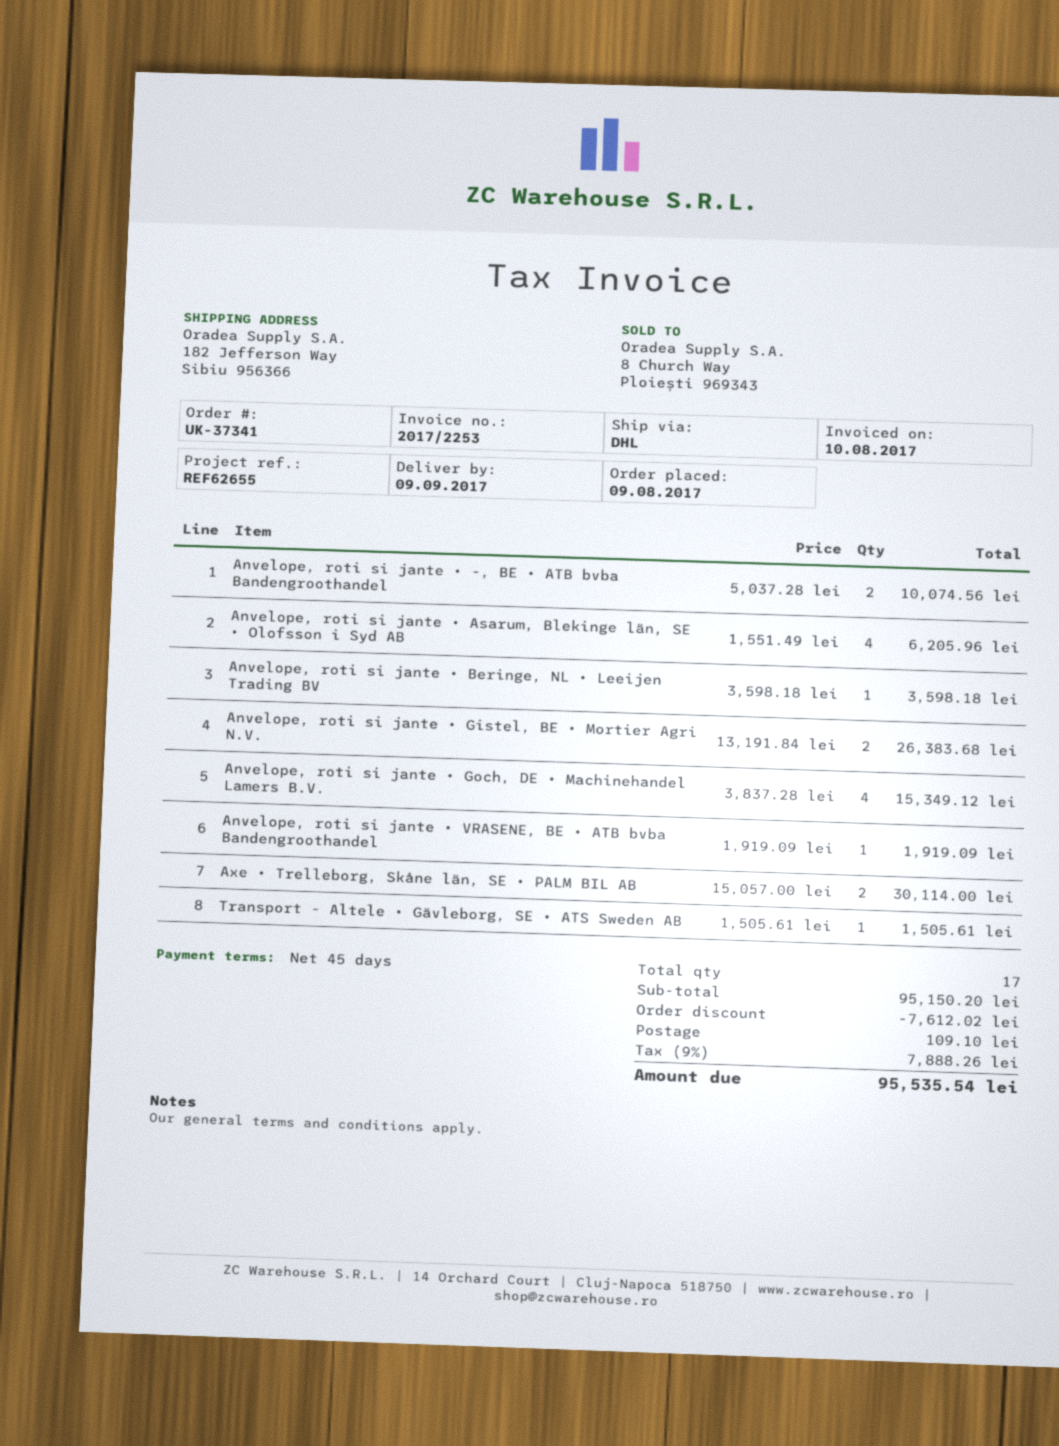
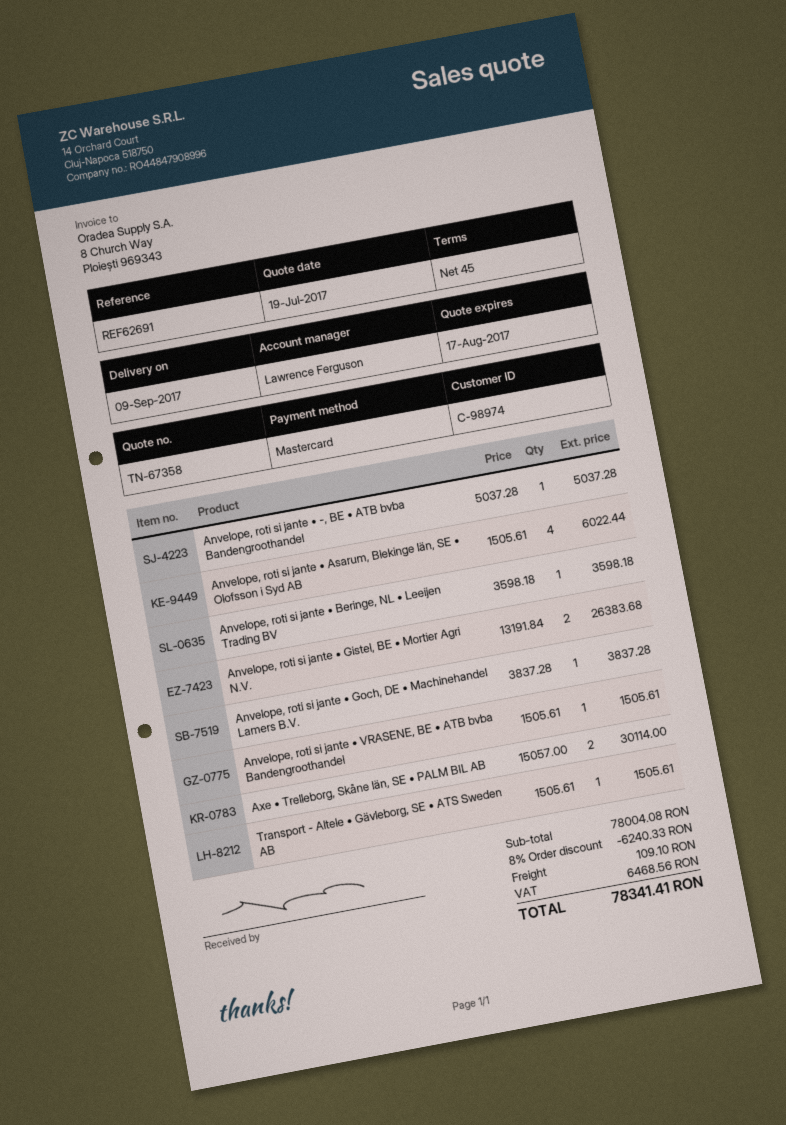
reference: REF62655 -> REF62691
Anvelope, roti si jante • -, BE • ATB bvba Bandengroothandel: 2 x 5037.28 = 10074.56 -> 1 x 5037.28 = 5037.28
Anvelope, roti si jante • Asarum, Blekinge län, SE • Olofsson i Syd AB: 4 x 1551.49 = 6205.96 -> 4 x 1505.61 = 6022.44
Anvelope, roti si jante • Goch, DE • Machinehandel Lamers B.V.: 4 x 3837.28 = 15349.12 -> 1 x 3837.28 = 3837.28
Anvelope, roti si jante • VRASENE, BE • ATB bvba Bandengroothandel: 1 x 1919.09 = 1919.09 -> 1 x 1505.61 = 1505.61
subtotal: 95150.20 -> 78004.08
discount: 7612.02 -> 6240.33
tax: 7888.26 -> 6468.56
total: 95535.54 -> 78341.41

